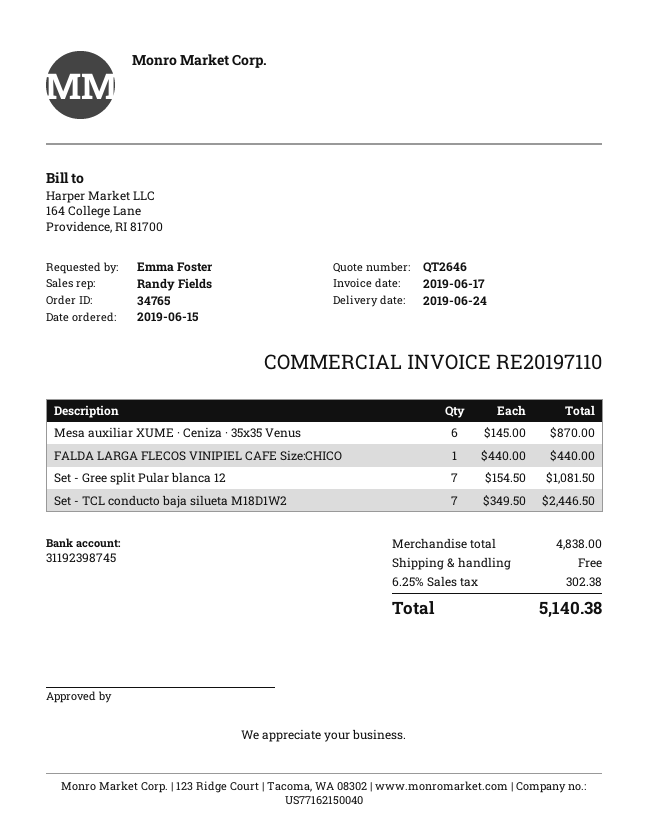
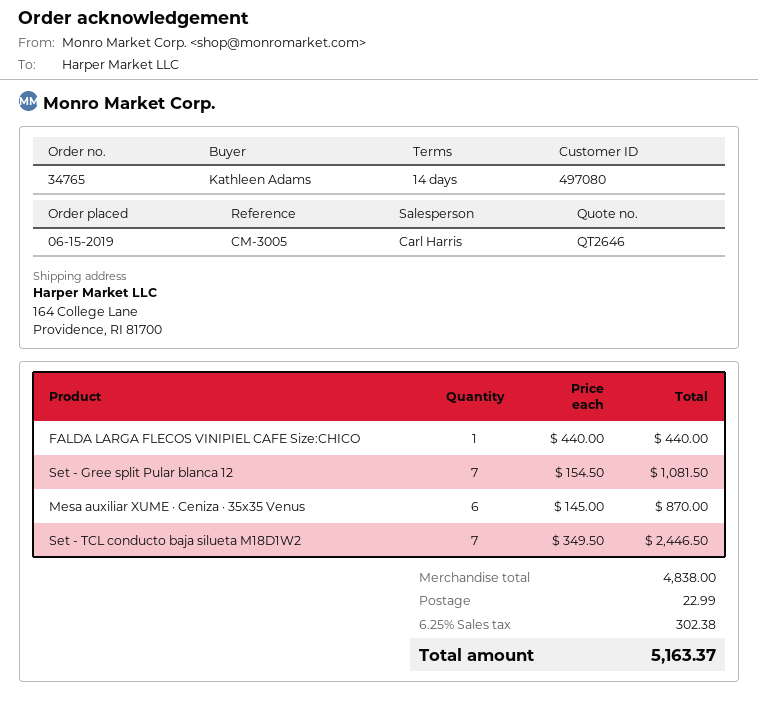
ordered by: Emma Foster -> Kathleen Adams
sales rep: Randy Fields -> Carl Harris
shipping: 0.00 -> 22.99
total: 5140.38 -> 5163.37

